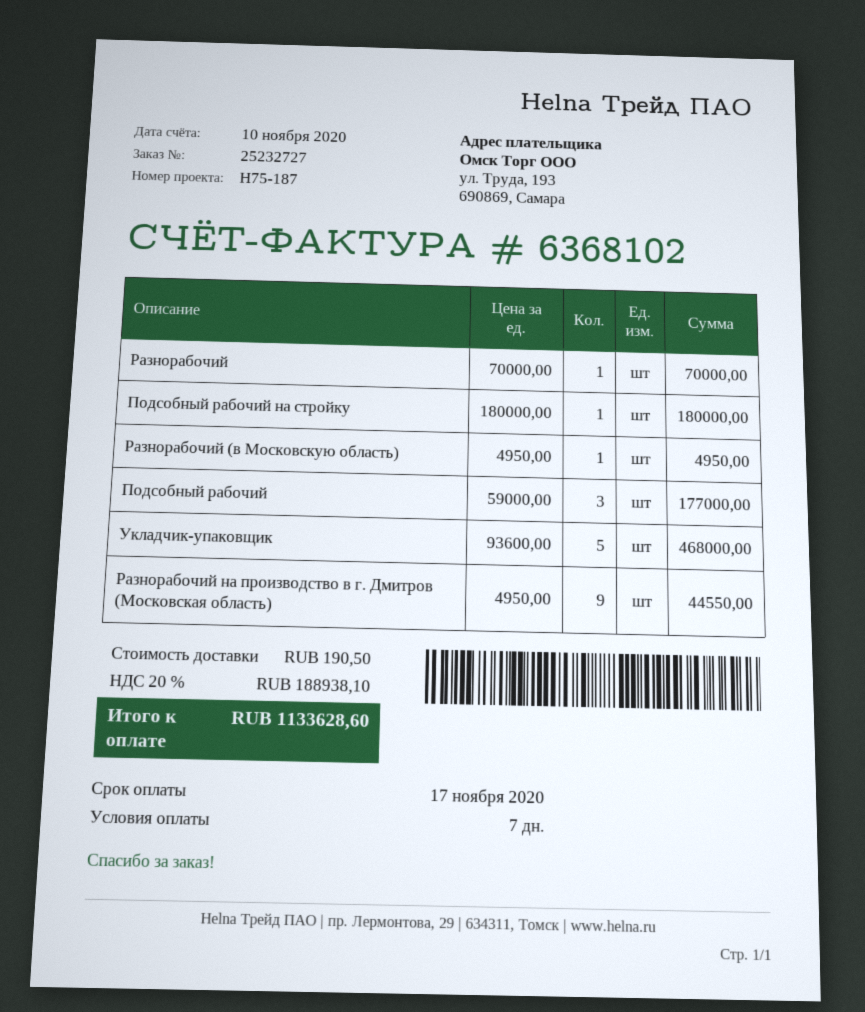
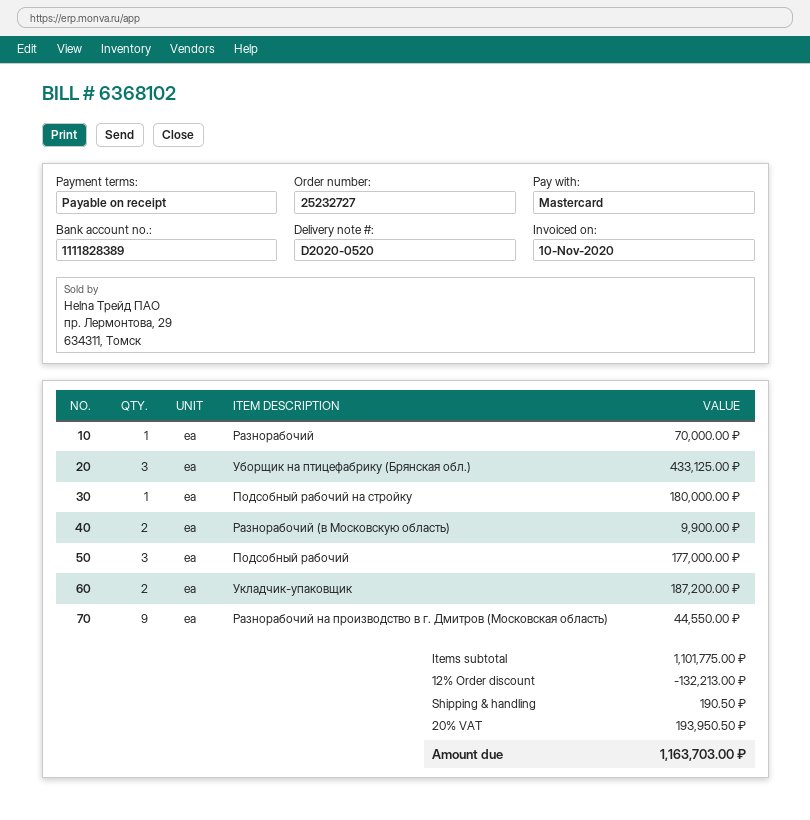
payment terms: 7 days -> on receipt
Разнорабочий (в Московскую область): 1 for 4950.00 -> 2 for 9900.00
Укладчик-упаковщик: 5 for 468000.00 -> 2 for 187200.00
Уборщик на птицефабрику (Брянская обл.): none -> 3 for 433125.00
discount: none -> 12% = 132213.00
tax: 20% = 188938.10 -> 20% = 193950.50
total: 1133628.60 -> 1163703.00

